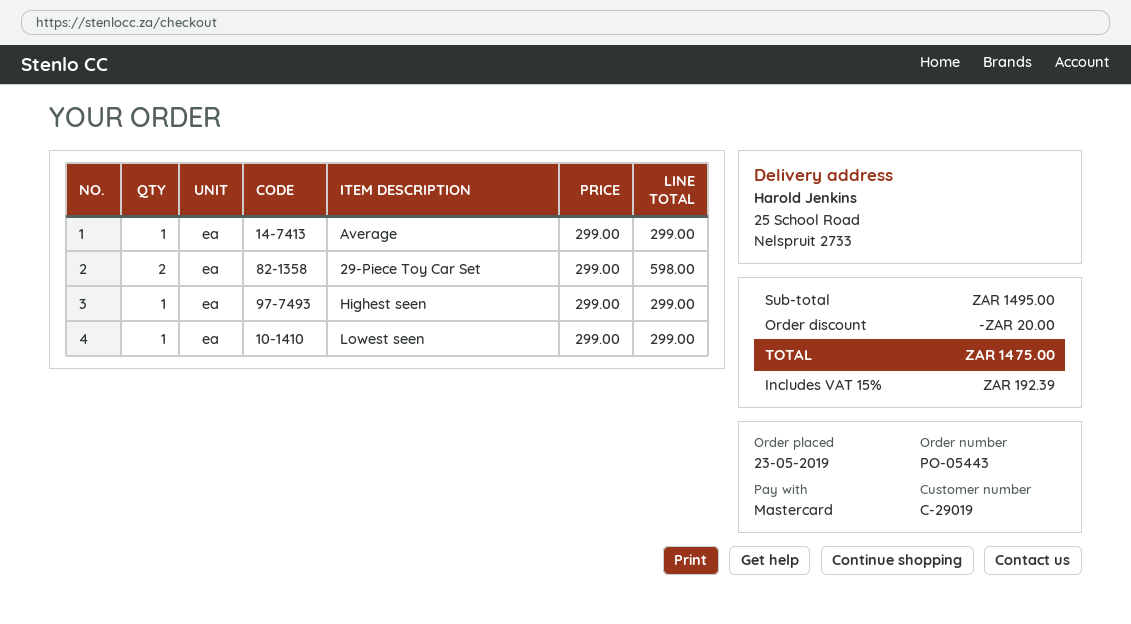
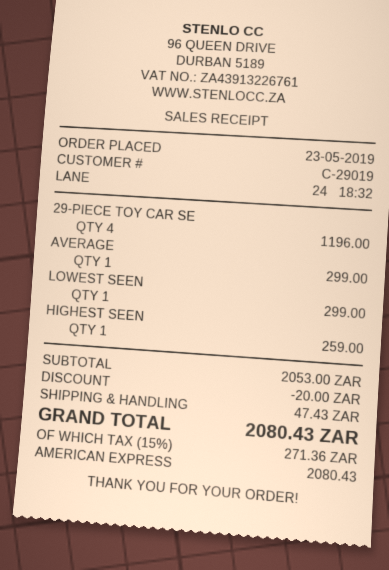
payment method: Mastercard -> American Express
29-Piece Toy Car Set: 2 for 598.00 -> 4 for 1196.00
Highest seen: 1 for 299.00 -> 1 for 259.00
subtotal: 1495.00 -> 2053.00
shipping: none -> 47.43
tax: 15% = 192.39 -> 15% = 271.36
total: 1475.00 -> 2080.43

